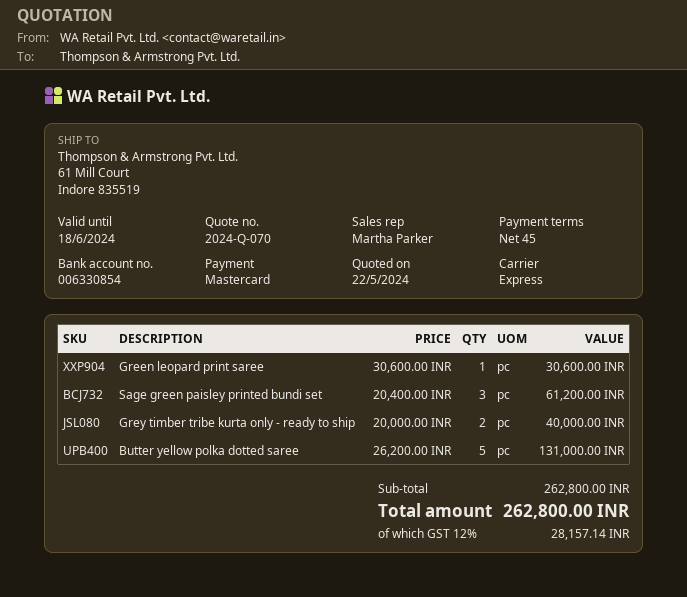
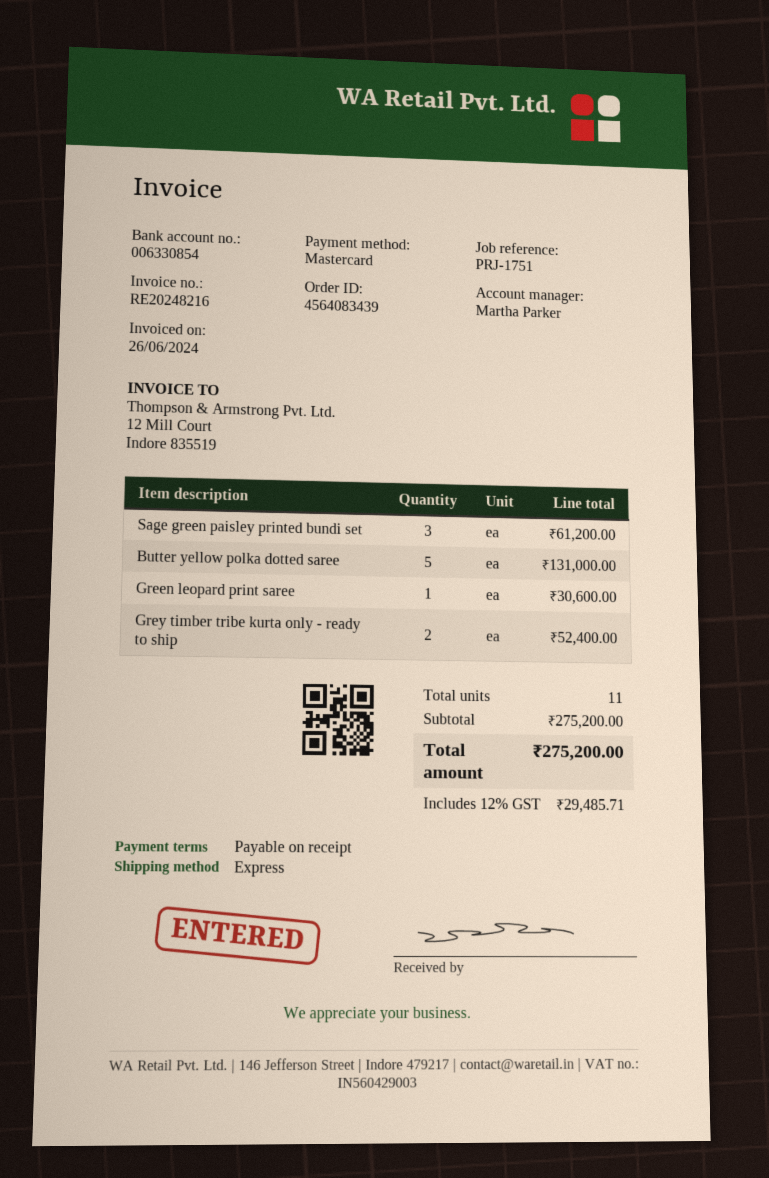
payment terms: 45 days -> on receipt
Grey timber tribe kurta only - ready to ship: 2 for 40000.00 -> 2 for 52400.00
subtotal: 262800.00 -> 275200.00
tax: 12% = 28157.14 -> 12% = 29485.71
total: 262800.00 -> 275200.00

